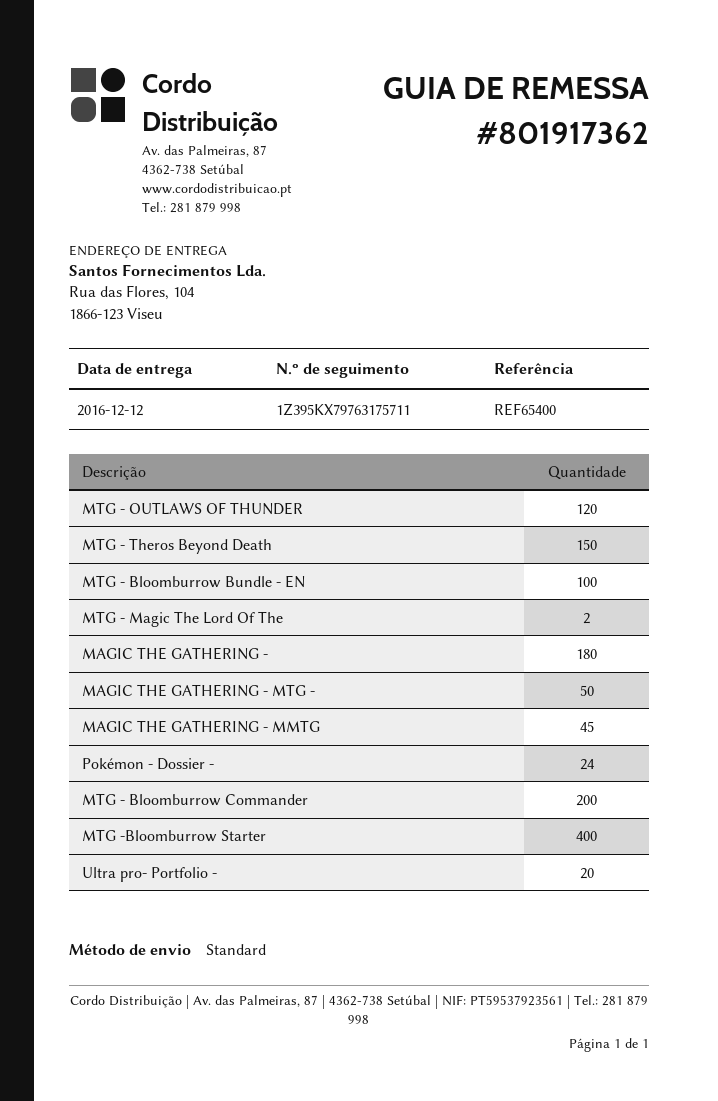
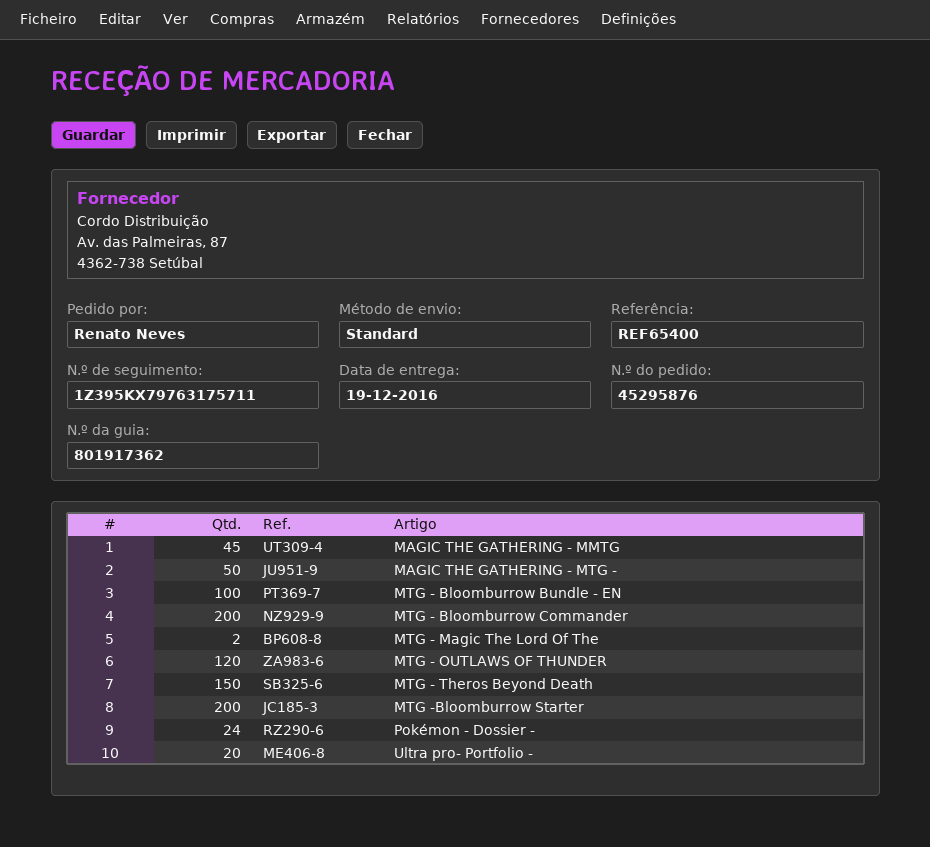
delivery date: 2016-12-12 -> 2016-12-19
MAGIC THE GATHERING -: 180 -> none
MTG -Bloomburrow Starter: 400 -> 200

